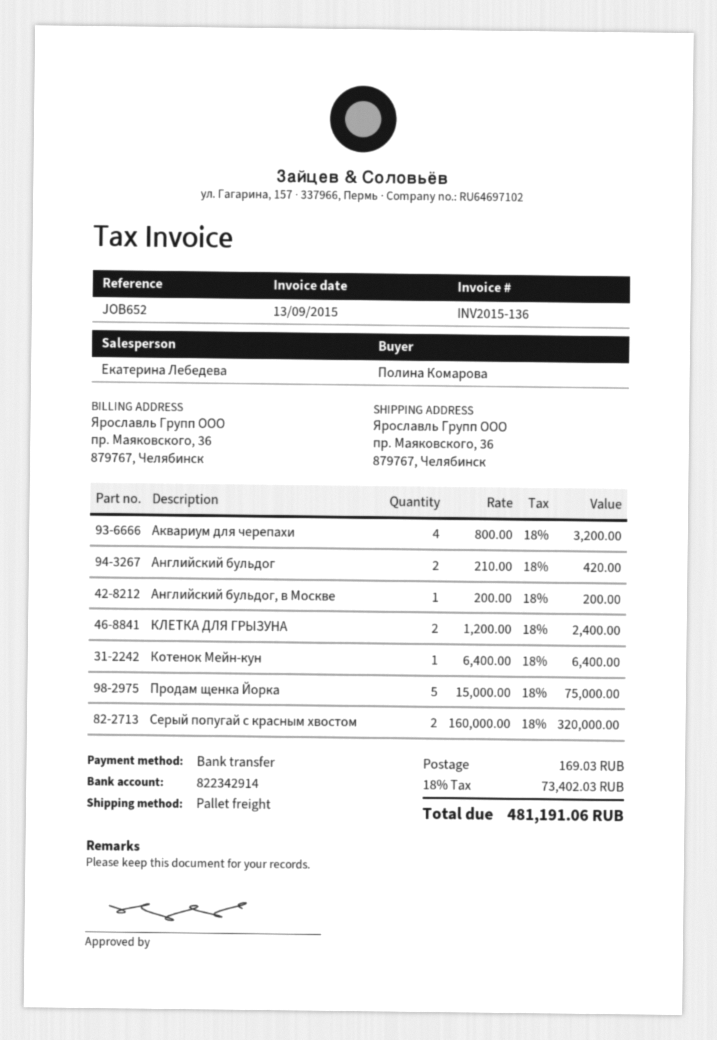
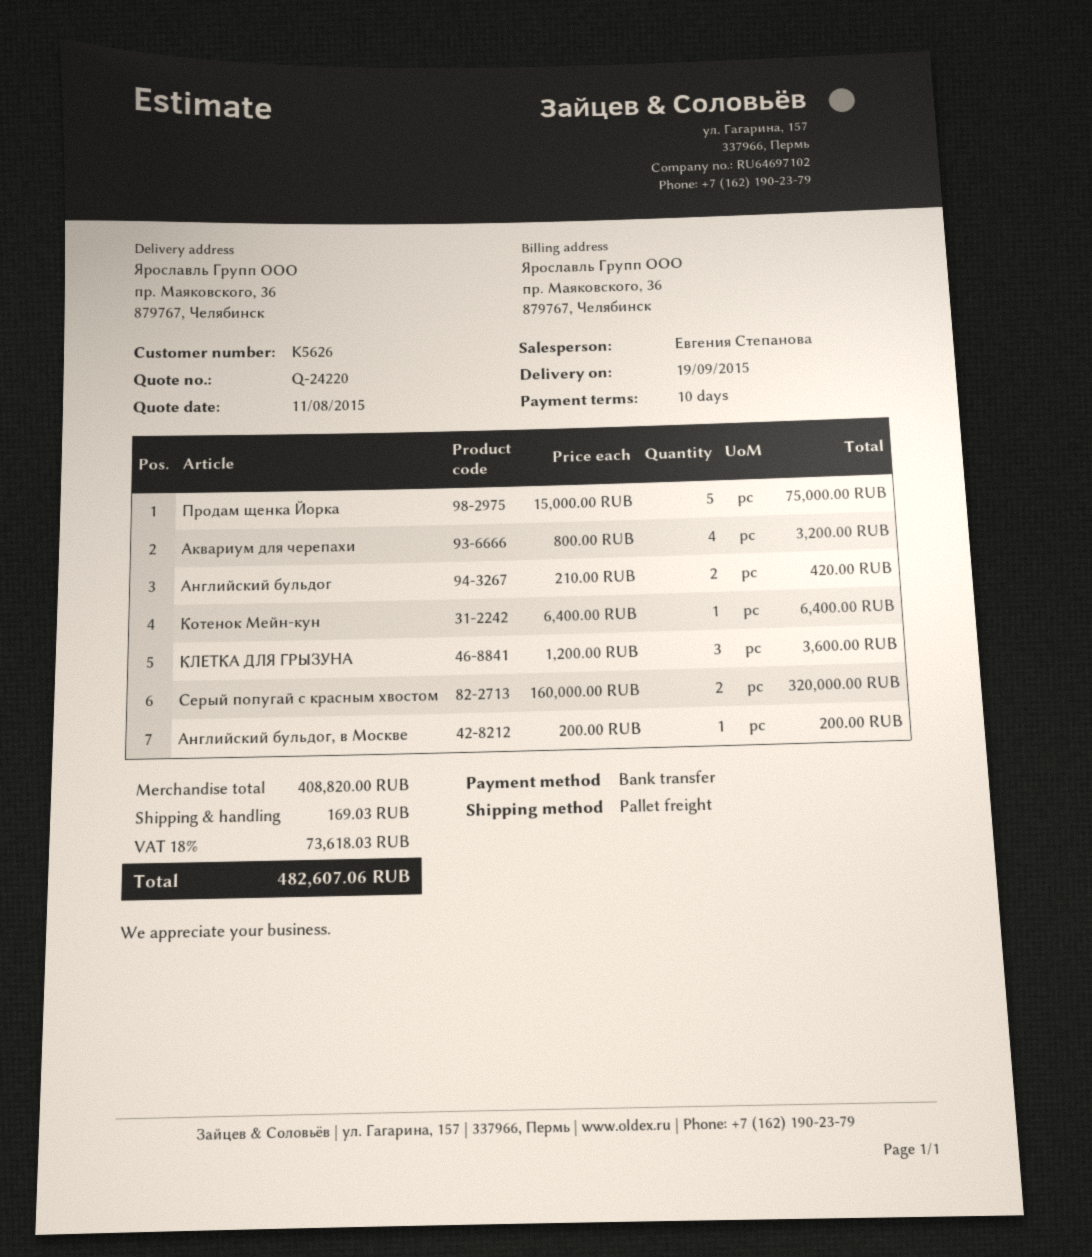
sales rep: Екатерина Лебедева -> Евгения Степанова
КЛЕТКА ДЛЯ ГРЫЗУНА: 2 x 1200.00 = 2400.00 -> 3 x 1200.00 = 3600.00
tax: 18% = 73402.03 -> 18% = 73618.03
total: 481191.06 -> 482607.06

